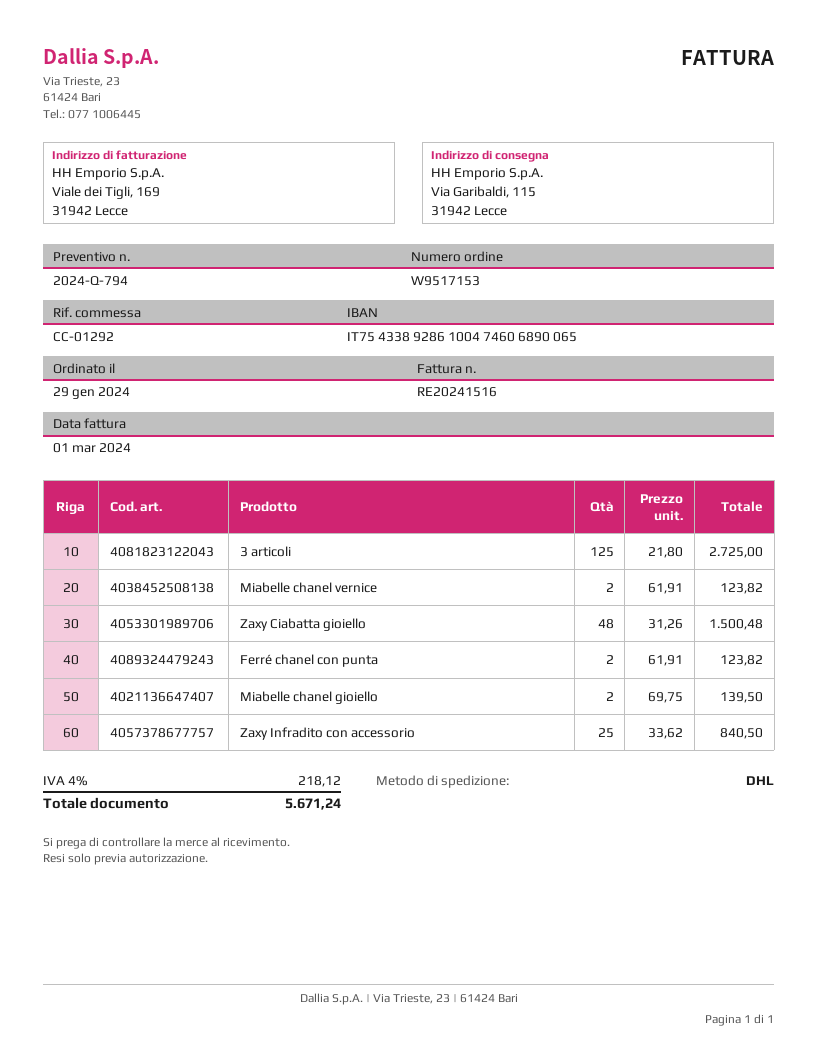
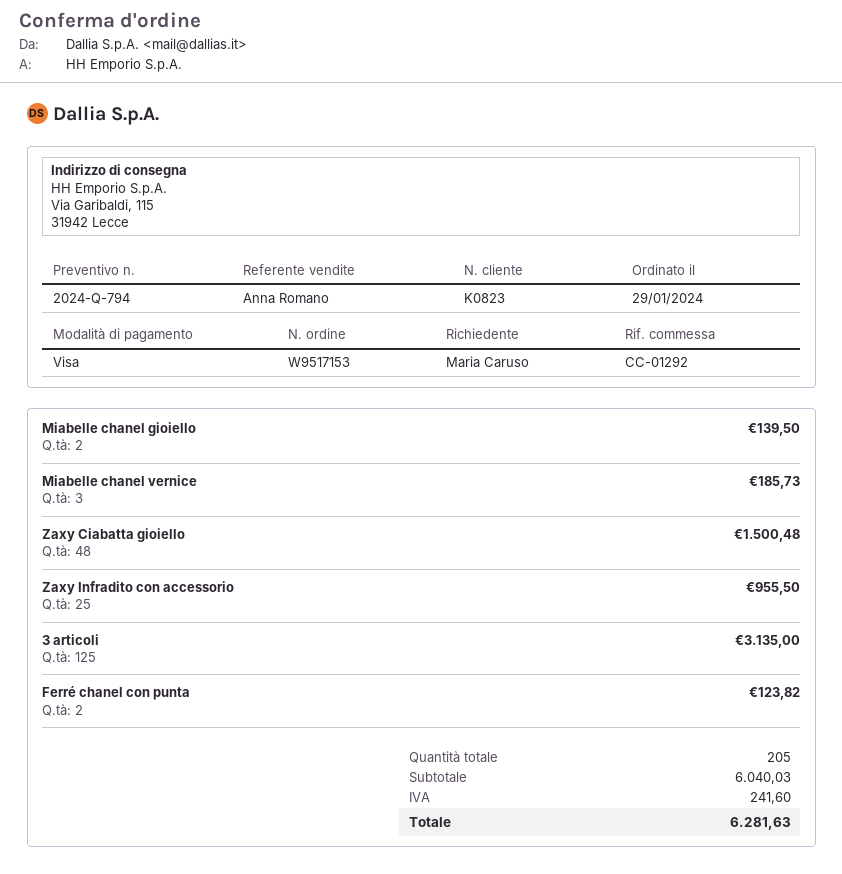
3 articoli: 125 for 2725.00 -> 125 for 3135.00
Miabelle chanel vernice: 2 for 123.82 -> 3 for 185.73
Zaxy Infradito con accessorio: 25 for 840.50 -> 25 for 955.50
tax: 218.12 -> 241.60
total: 5671.24 -> 6281.63

